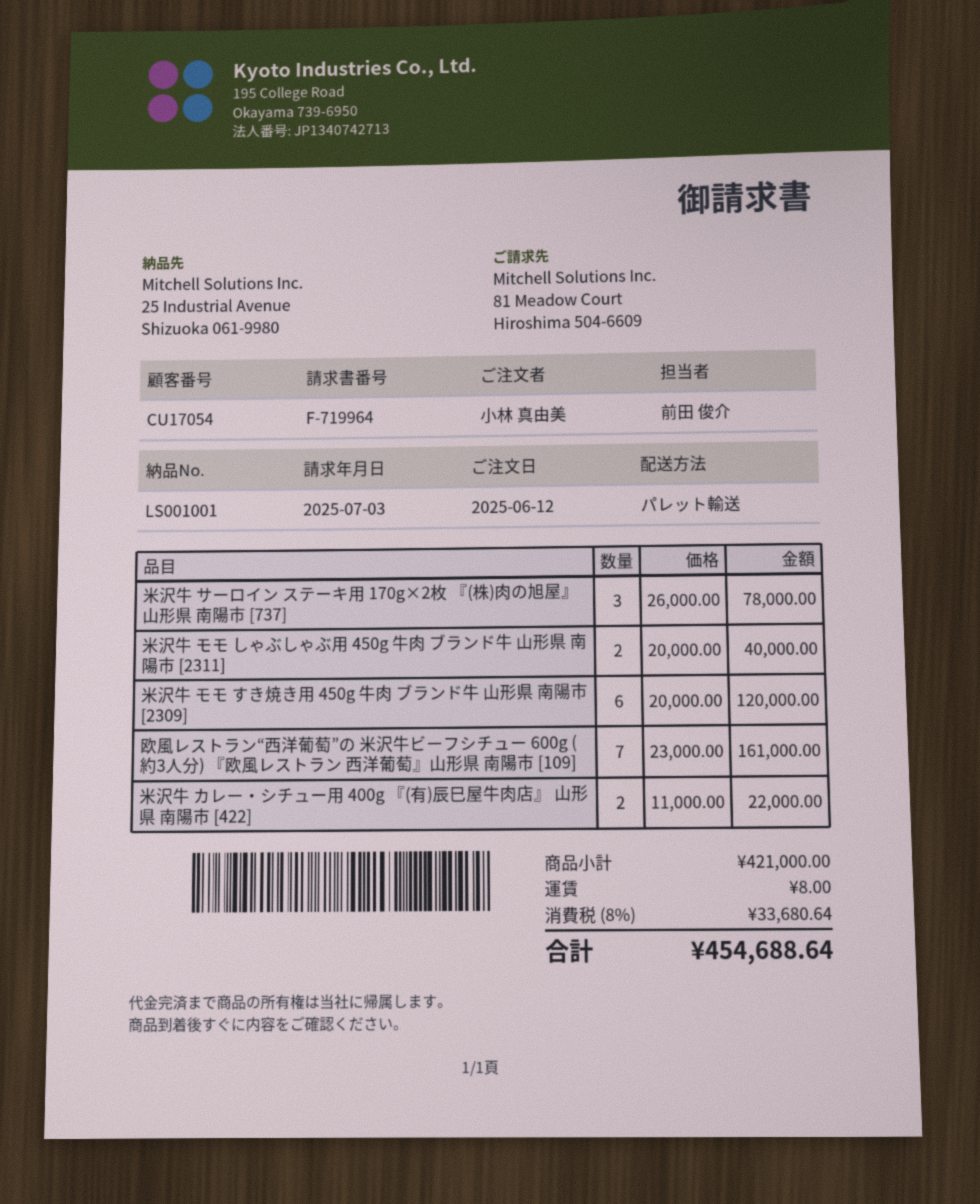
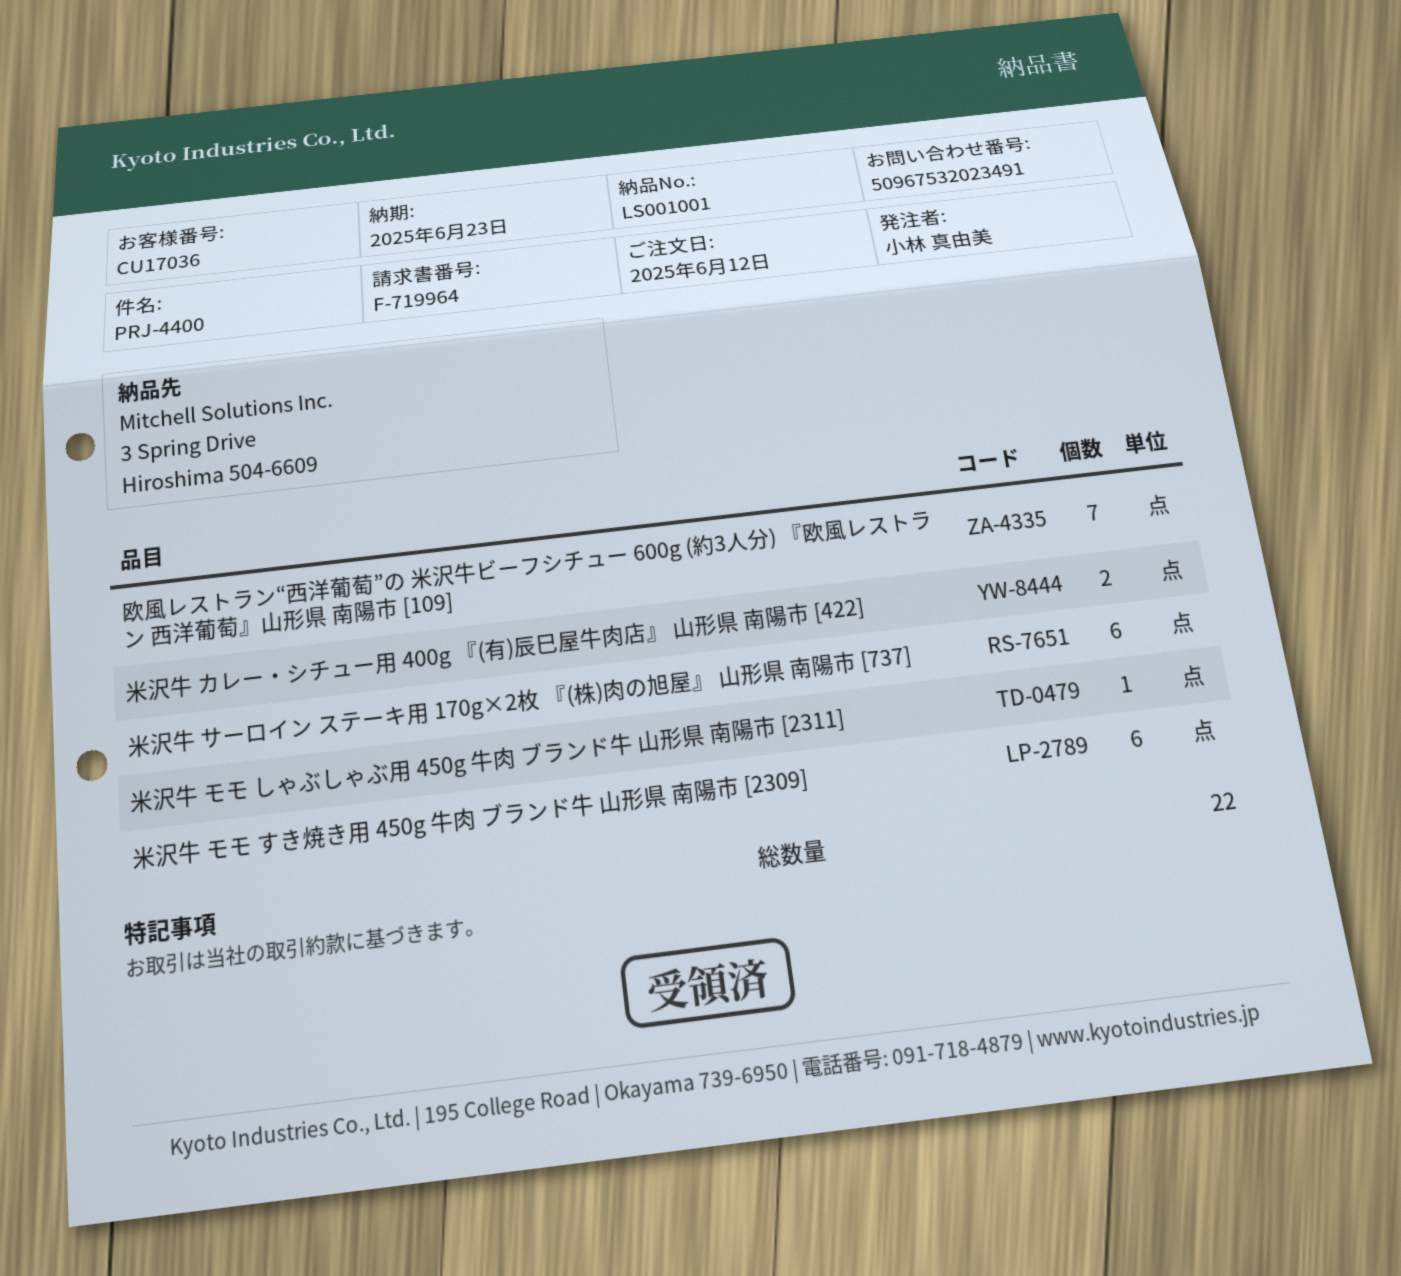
customer number: CU17054 -> CU17036
ship to: 25 Industrial Avenue, Shizuoka 061-9980 -> 3 Spring Drive, Hiroshima 504-6609
米沢牛 サーロイン ステーキ用 170g×2枚 『(株)肉の旭屋』 山形県 南陽市 [737]: 3 -> 6
米沢牛 モモ しゃぶしゃぶ用 450g 牛肉 ブランド牛 山形県 南陽市 [2311]: 2 -> 1

